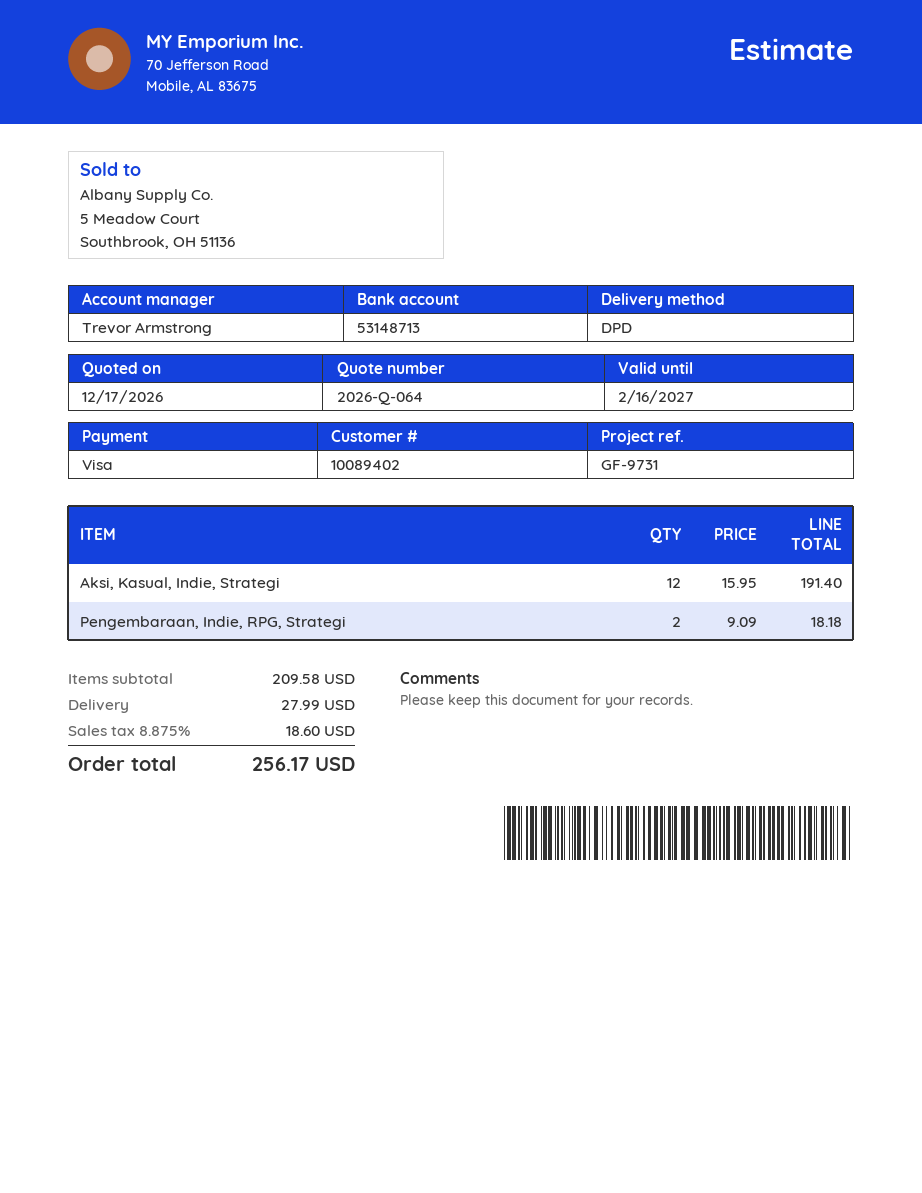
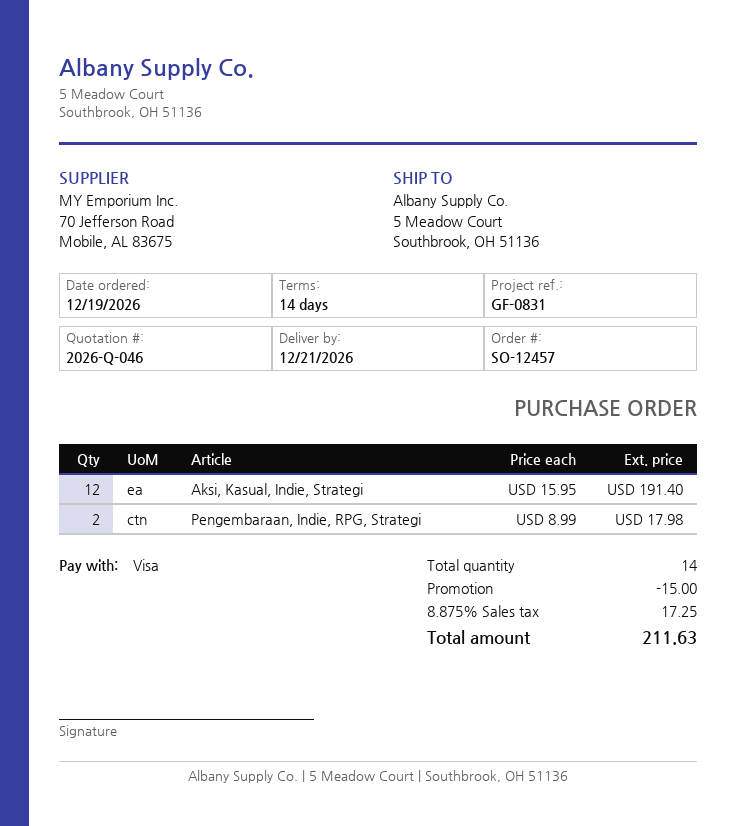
quote number: 2026-Q-064 -> 2026-Q-046
reference: GF-9731 -> GF-0831
Pengembaraan, Indie, RPG, Strategi: 2 x 9.09 = 18.18 -> 2 x 8.99 = 17.98
discount: none -> 15.00
shipping: 27.99 -> none
tax: 8.875% = 18.60 -> 8.875% = 17.25
total: 256.17 -> 211.63

